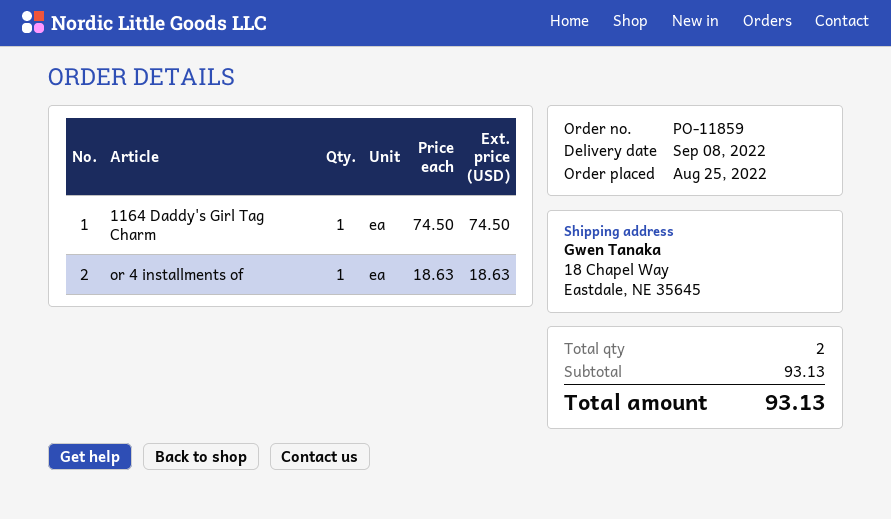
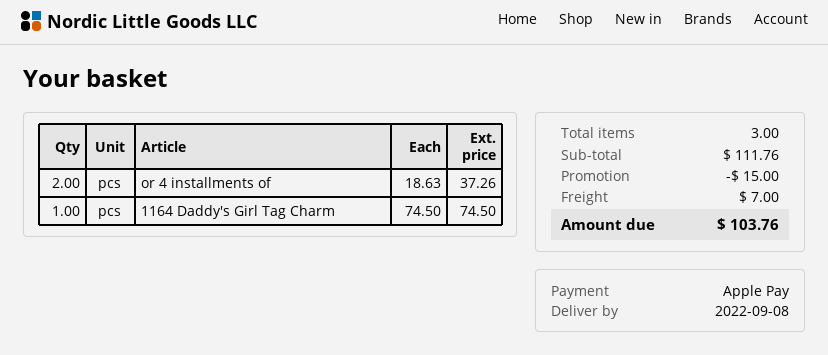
or 4 installments of: 1 x 18.63 = 18.63 -> 2 x 18.63 = 37.26
total quantity: 2 -> 3
subtotal: 93.13 -> 111.76
discount: none -> 15.00
shipping: none -> 7.00
total: 93.13 -> 103.76

